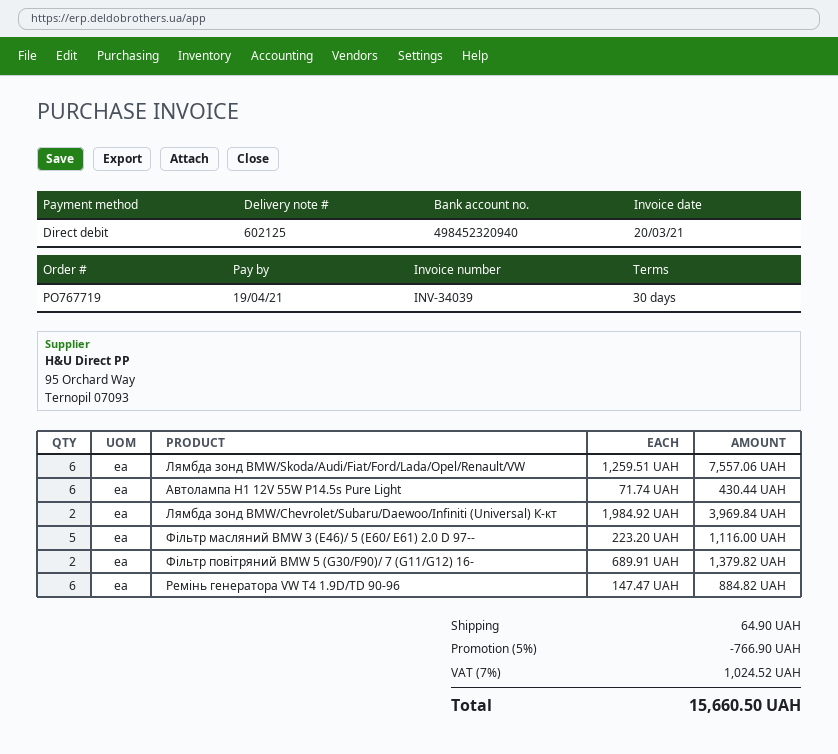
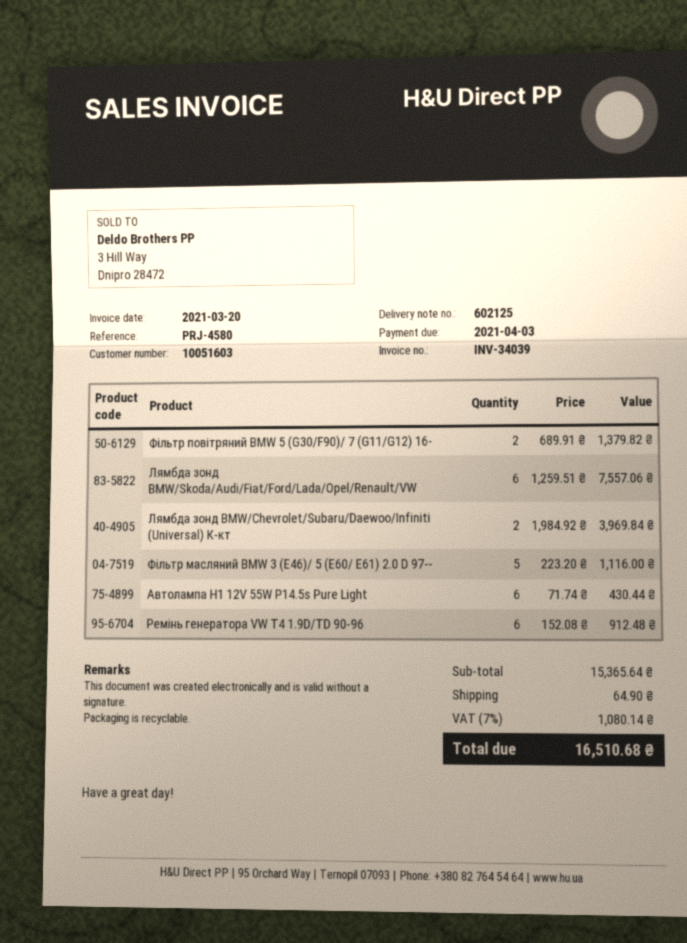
due date: 2021-04-19 -> 2021-04-03
Ремінь генератора VW T4 1.9D/TD 90-96: 6 x 147.47 = 884.82 -> 6 x 152.08 = 912.48
discount: 5% = 766.90 -> none
tax: 7% = 1024.52 -> 7% = 1080.14
total: 15660.50 -> 16510.68

